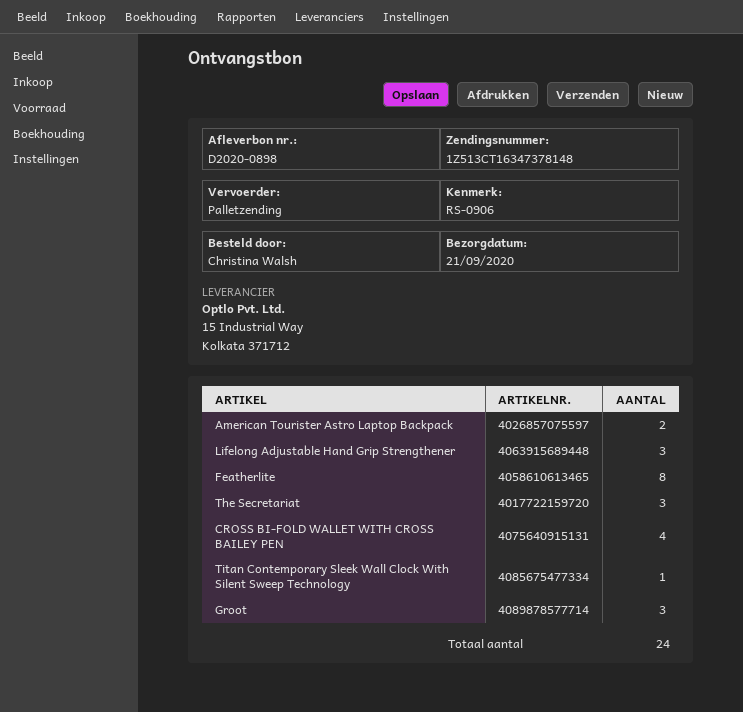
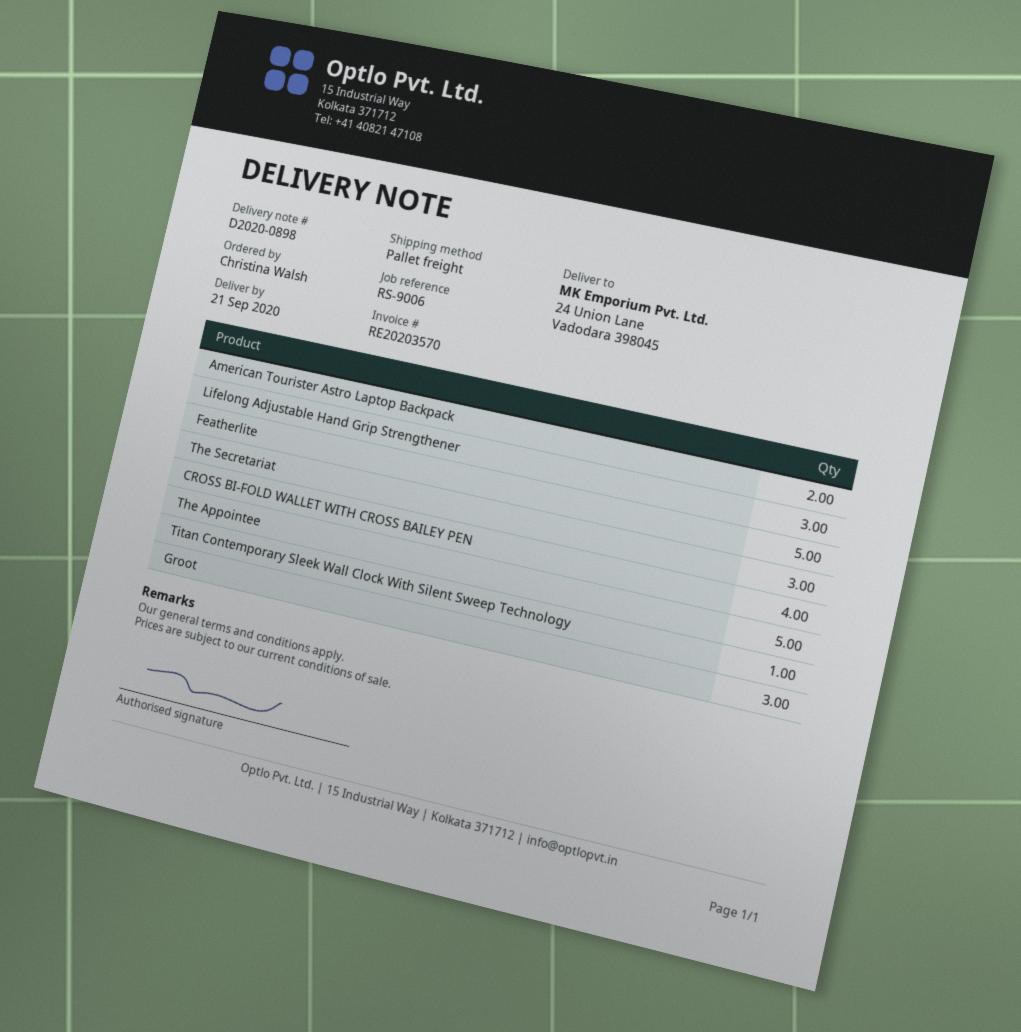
reference: RS-0906 -> RS-9006
Featherlite: 8 -> 5
The Appointee: none -> 5

